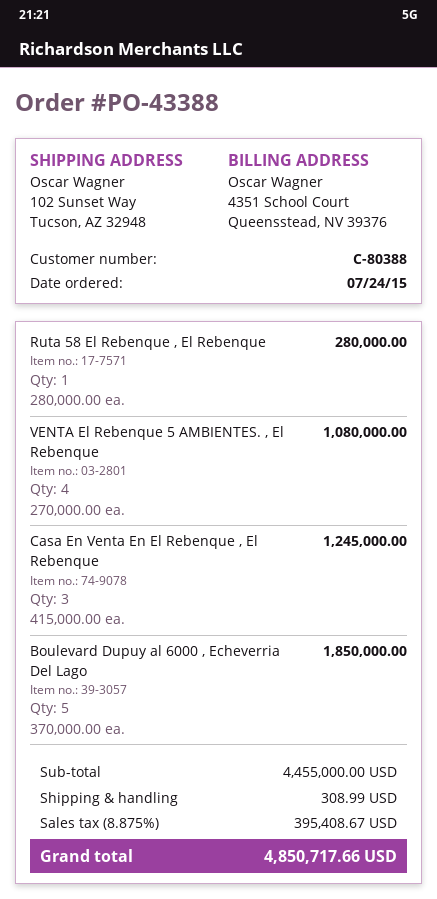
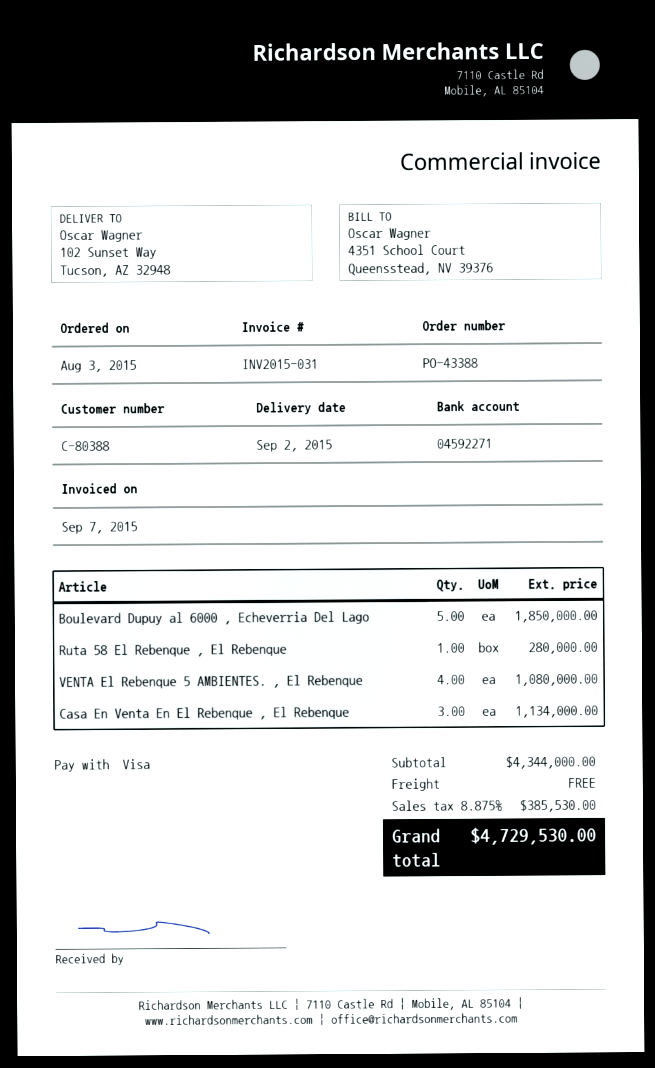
order date: 2015-07-24 -> 2015-08-03
Casa En Venta En El Rebenque , El Rebenque: 3 for 1245000.00 -> 3 for 1134000.00
subtotal: 4455000.00 -> 4344000.00
shipping: 308.99 -> 0.00
tax: 8.875% = 395408.67 -> 8.875% = 385530.00
total: 4850717.66 -> 4729530.00

